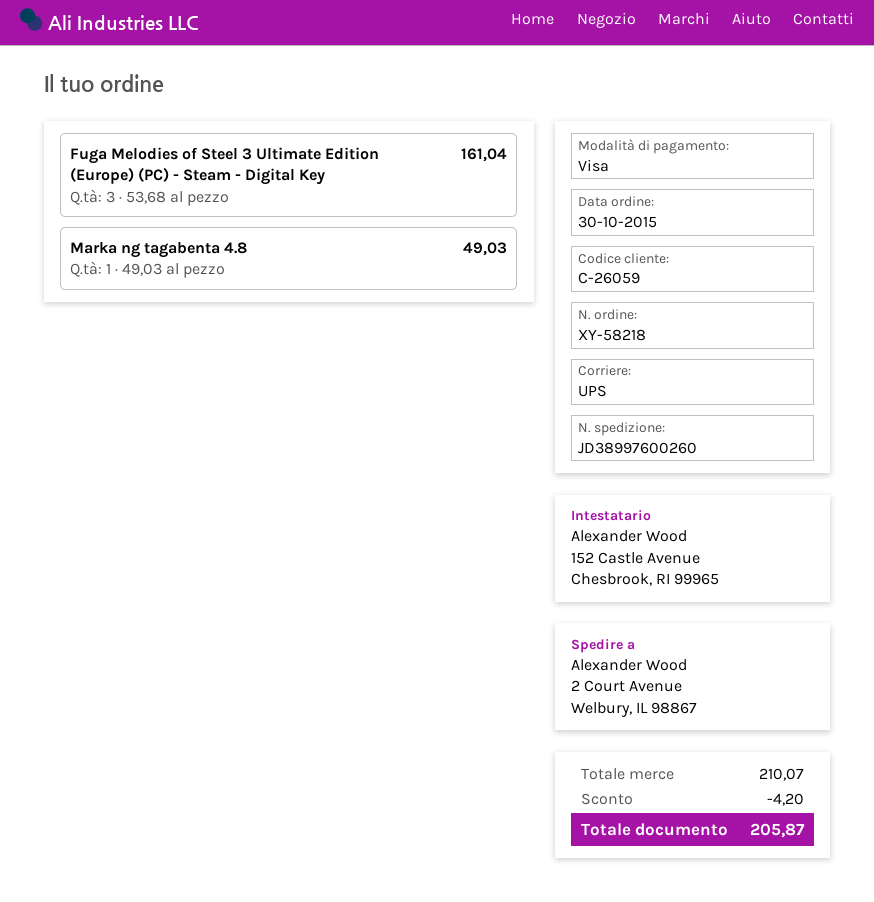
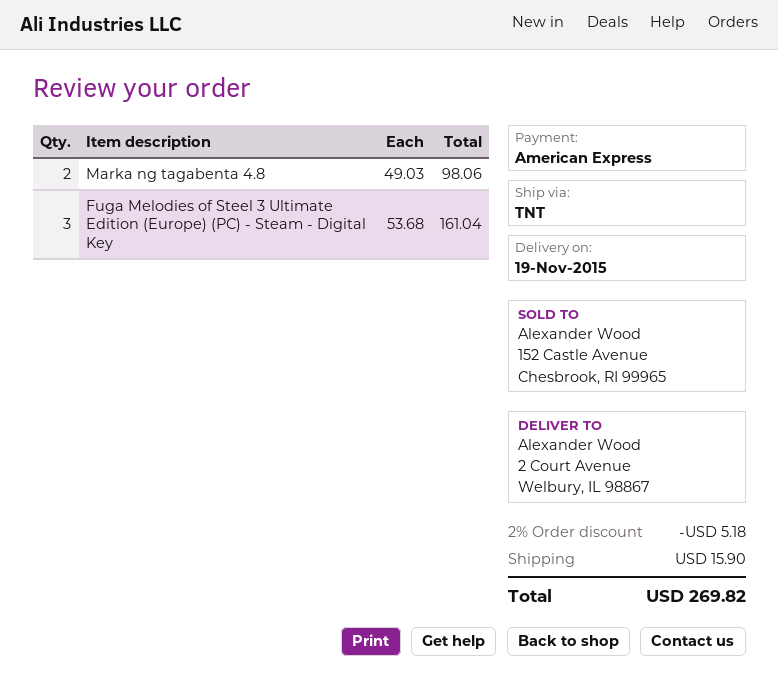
payment method: Visa -> American Express
shipping method: UPS -> TNT
Marka ng tagabenta 4.8: 1 x 49.03 = 49.03 -> 2 x 49.03 = 98.06
discount: 4.20 -> 5.18
shipping: none -> 15.90
total: 205.87 -> 269.82

